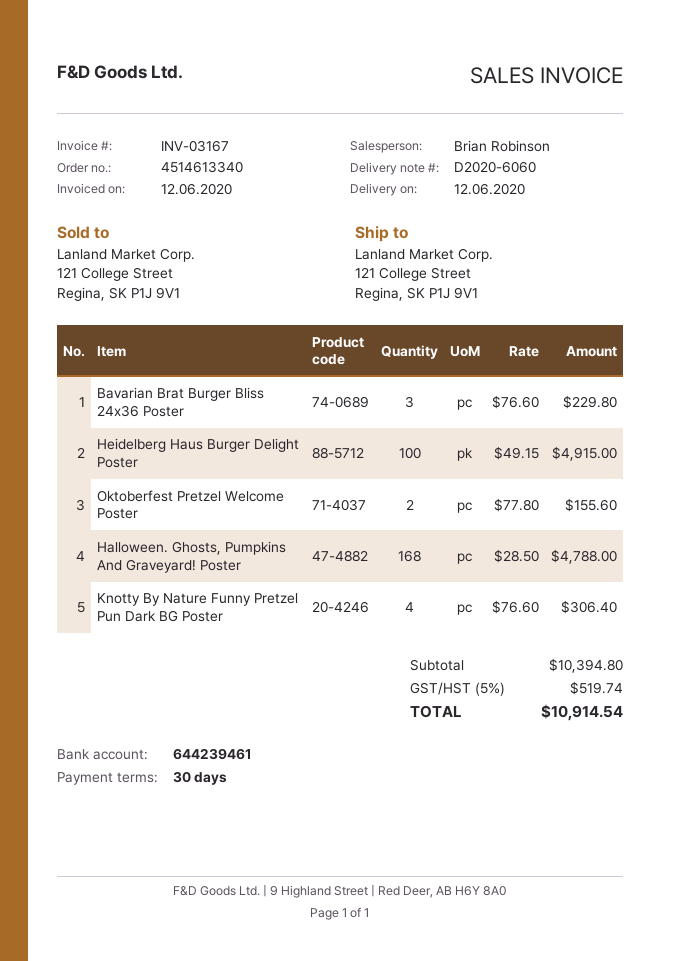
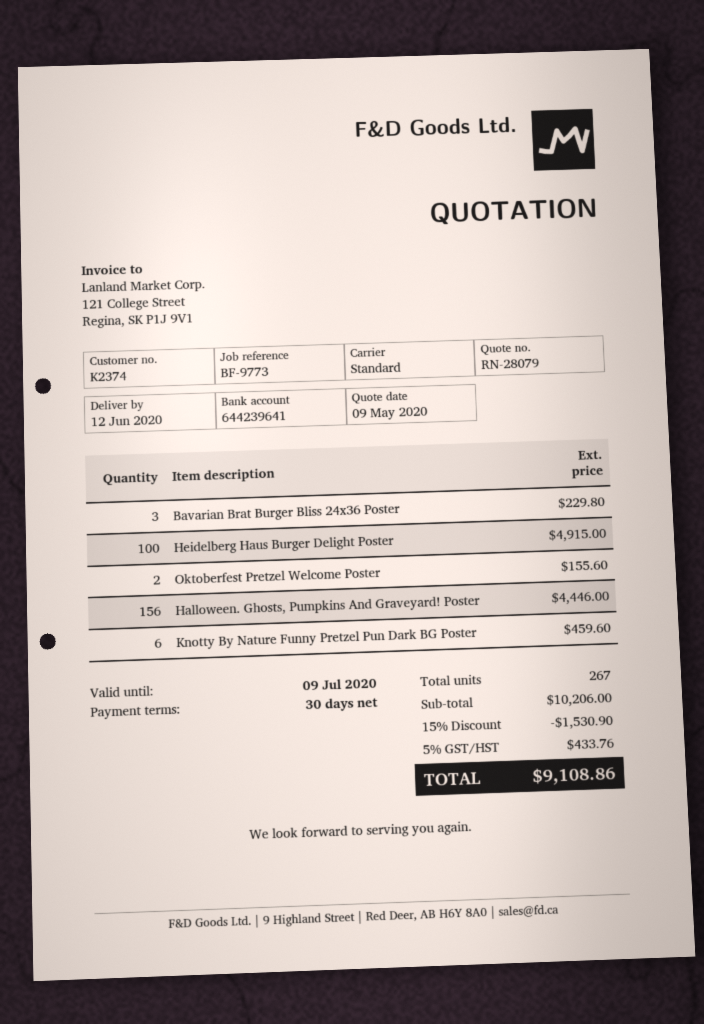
bank account: 644239461 -> 644239641
Halloween. Ghosts, Pumpkins And Graveyard! Poster: 168 for 4788.00 -> 156 for 4446.00
Knotty By Nature Funny Pretzel Pun Dark BG Poster: 4 for 306.40 -> 6 for 459.60
subtotal: 10394.80 -> 10206.00
discount: none -> 15% = 1530.90
tax: 5% = 519.74 -> 5% = 433.76
total: 10914.54 -> 9108.86

